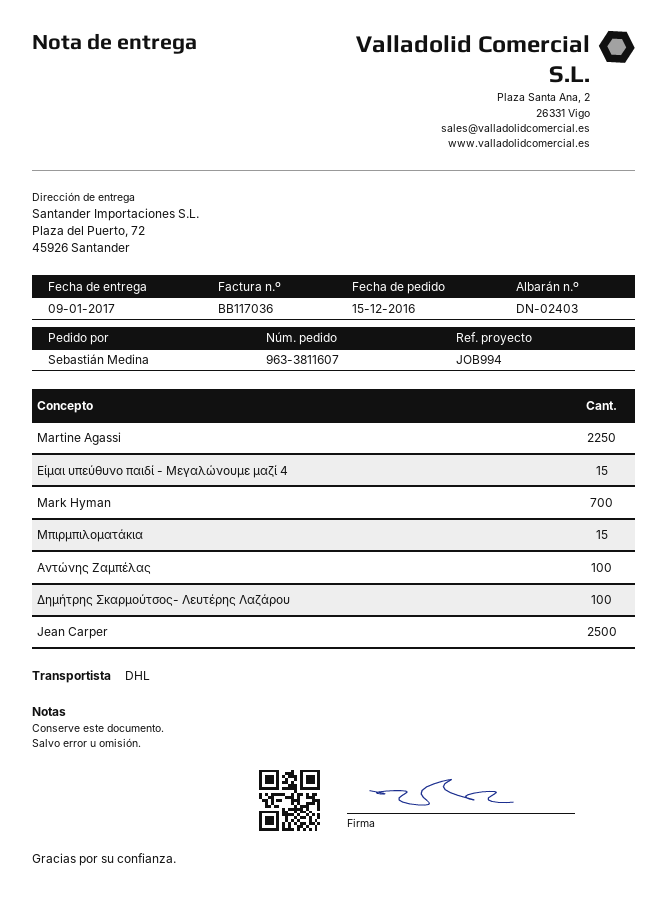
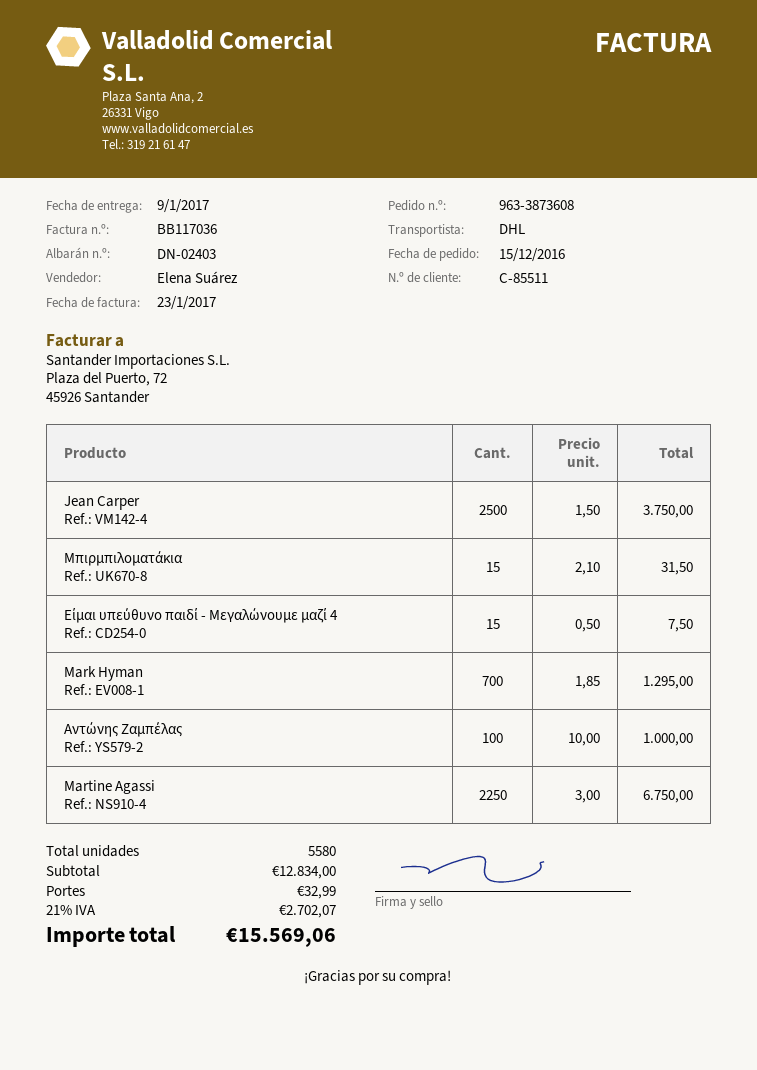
order number: 963-3811607 -> 963-3873608
Δημήτρης Σκαρμούτσος- Λευτέρης Λαζάρου: 100 -> none

